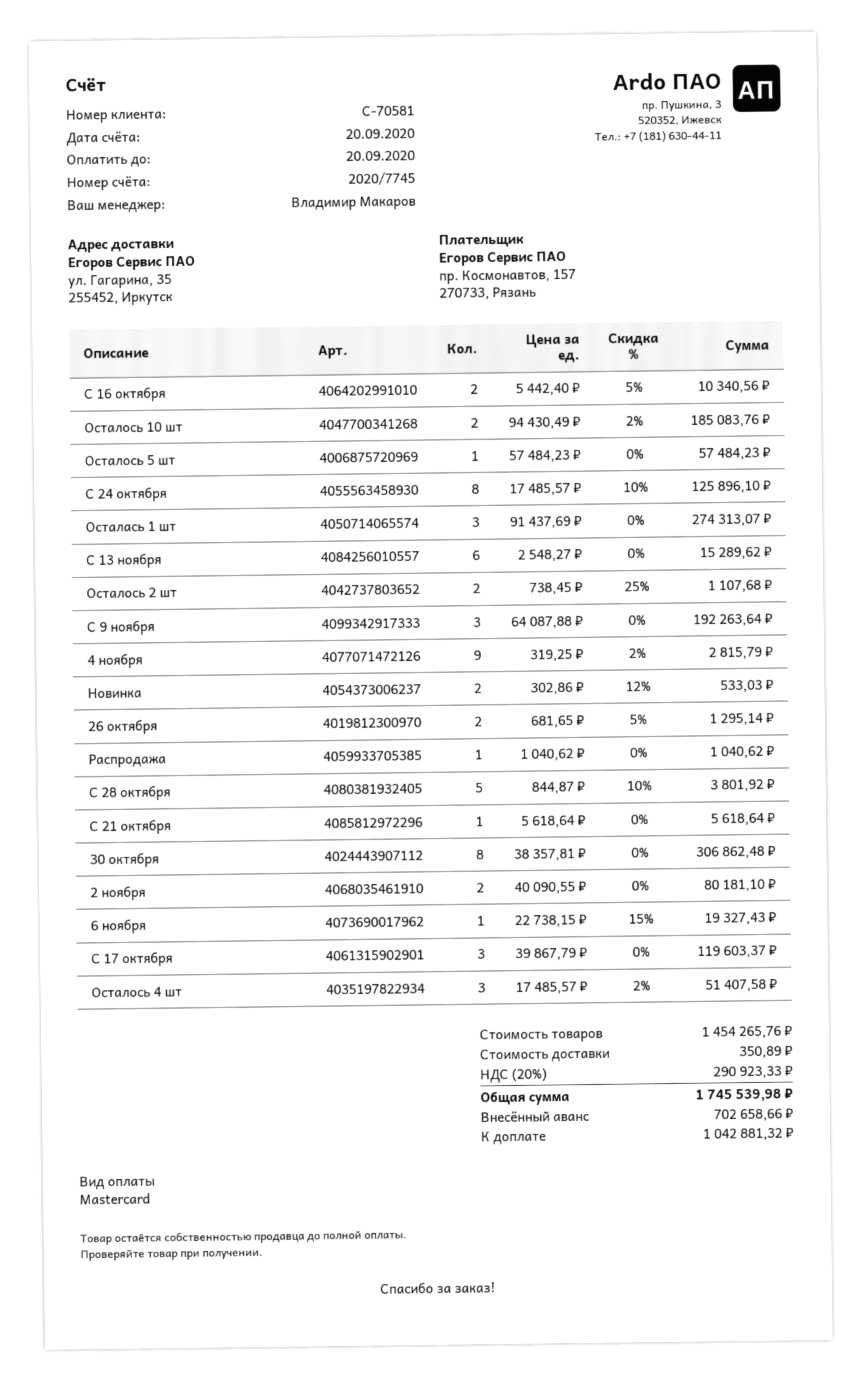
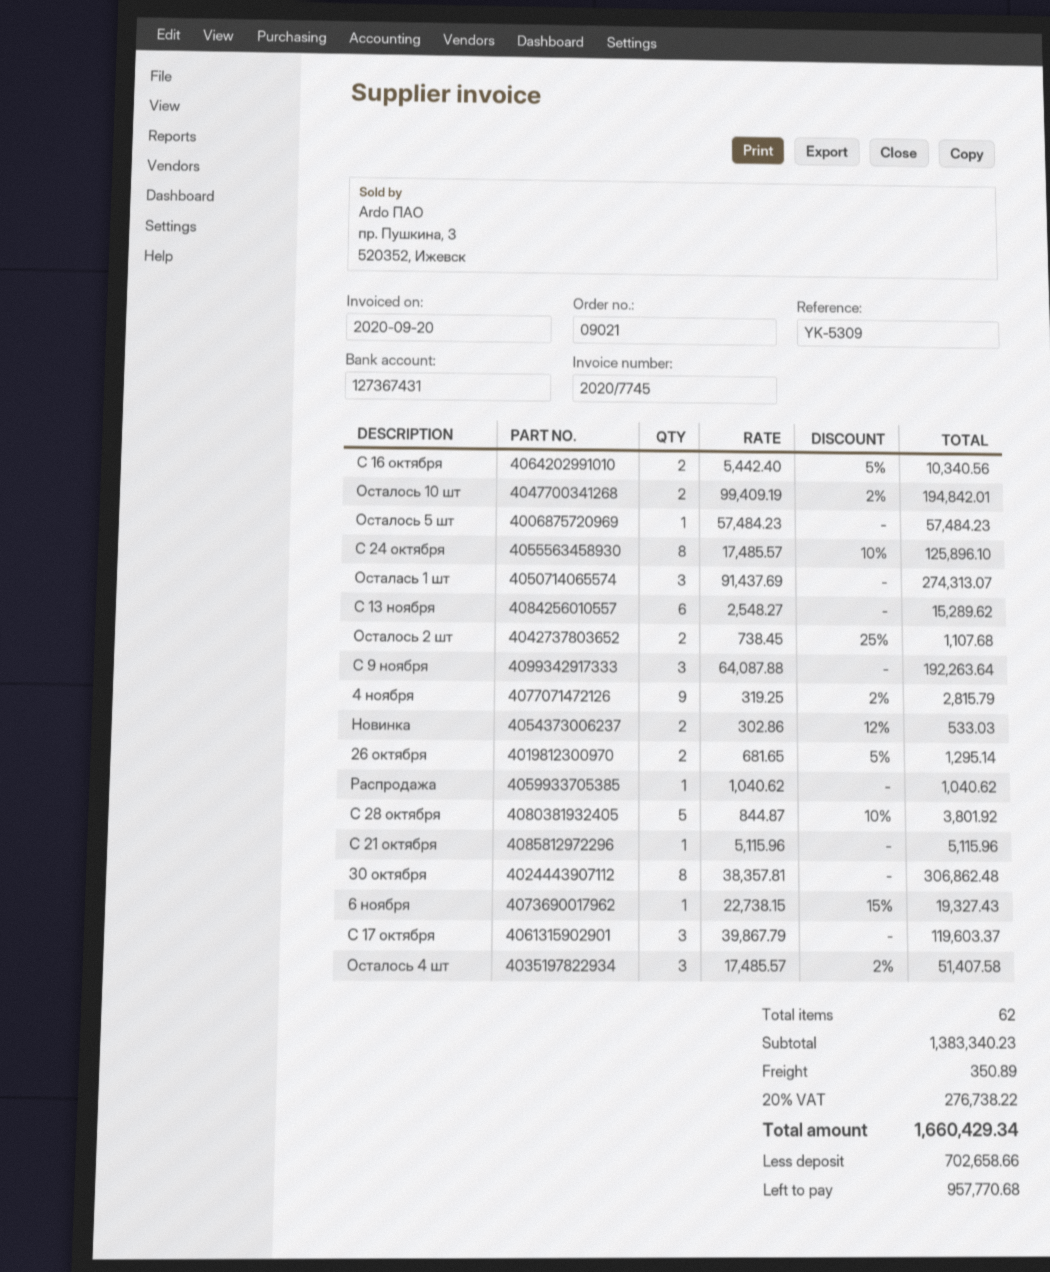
Осталось 10 шт: 2 x 94430.49 - 2% = 185083.76 -> 2 x 99409.19 - 2% = 194842.01
С 21 октября: 1 x 5618.64 = 5618.64 -> 1 x 5115.96 = 5115.96
2 ноября: 2 x 40090.55 = 80181.10 -> none
subtotal: 1454265.76 -> 1383340.23
tax: 20% = 290923.33 -> 20% = 276738.22
total: 1745539.98 -> 1660429.34
balance: 1042881.32 -> 957770.68

